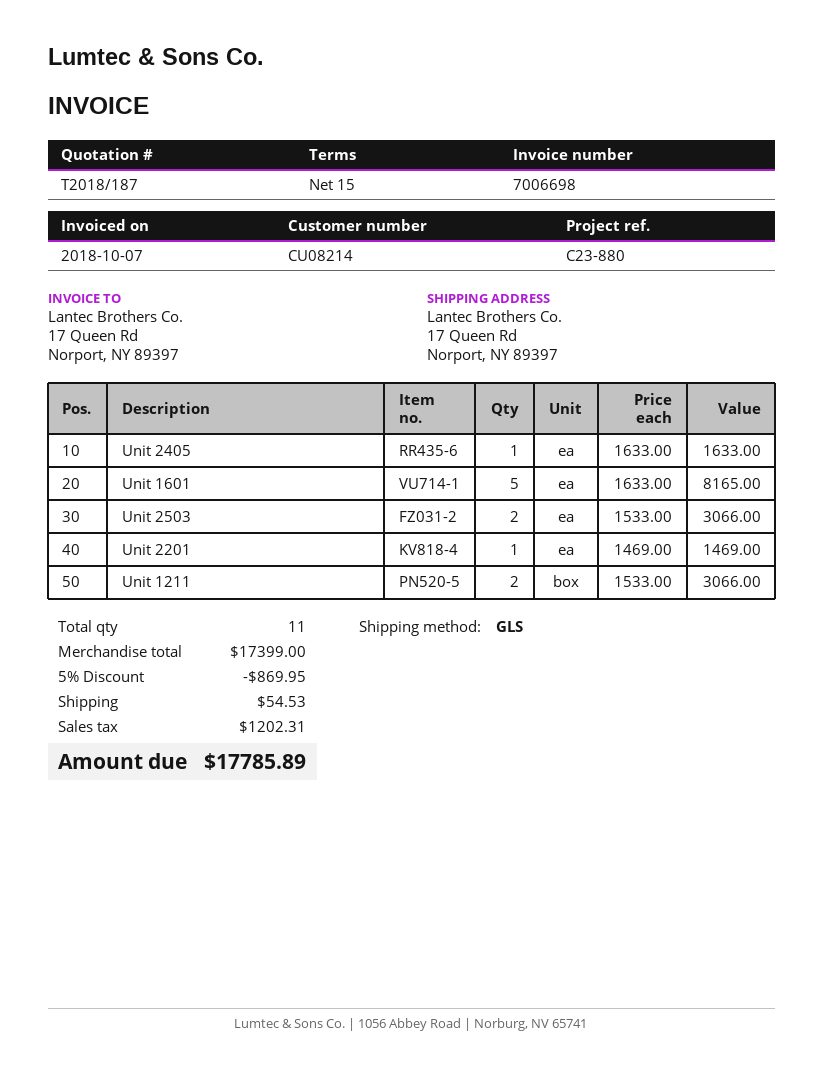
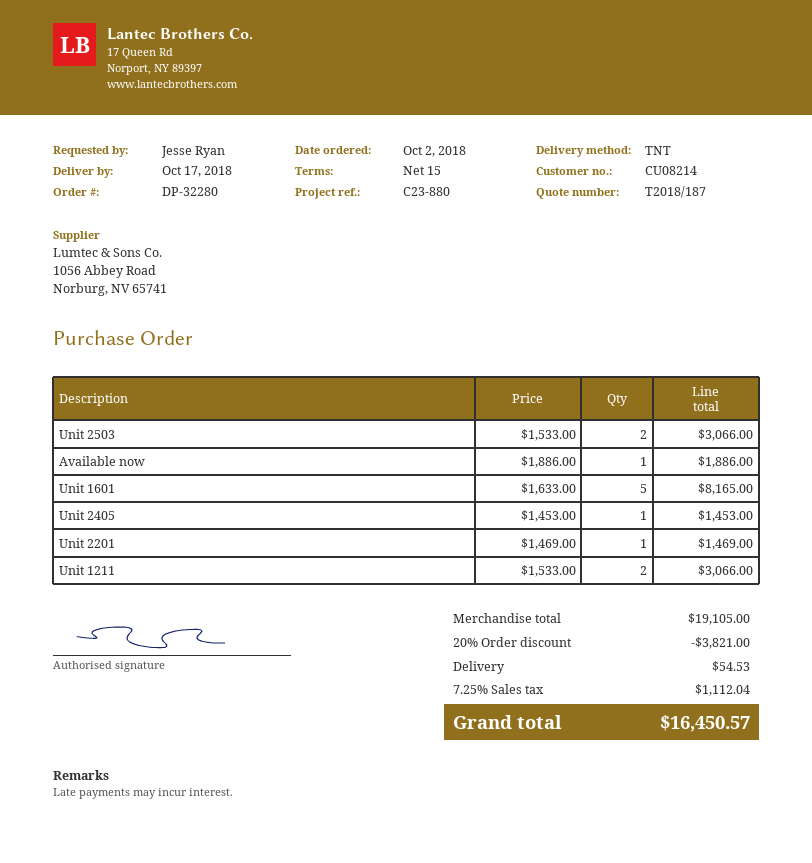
shipping method: GLS -> TNT
Unit 2405: 1 x 1633.00 = 1633.00 -> 1 x 1453.00 = 1453.00
Available now: none -> 1 x 1886.00 = 1886.00
subtotal: 17399.00 -> 19105.00
discount: 5% = 869.95 -> 20% = 3821.00
tax: 1202.31 -> 1112.04
total: 17785.89 -> 16450.57

